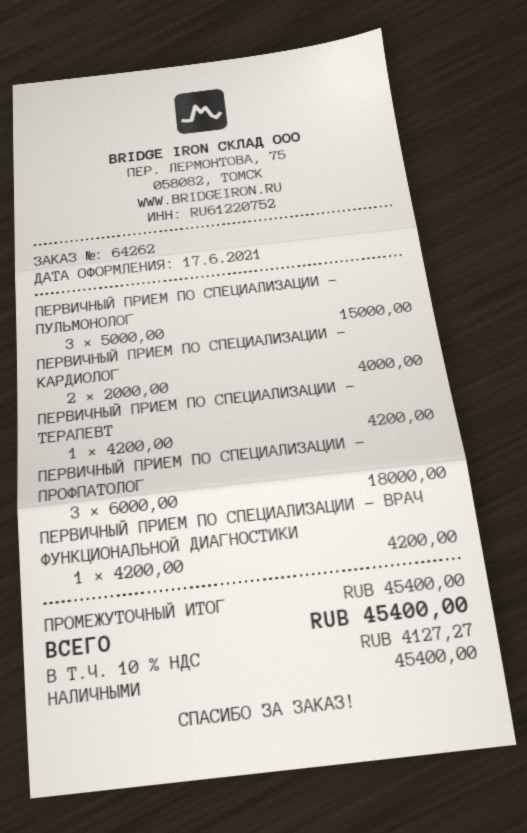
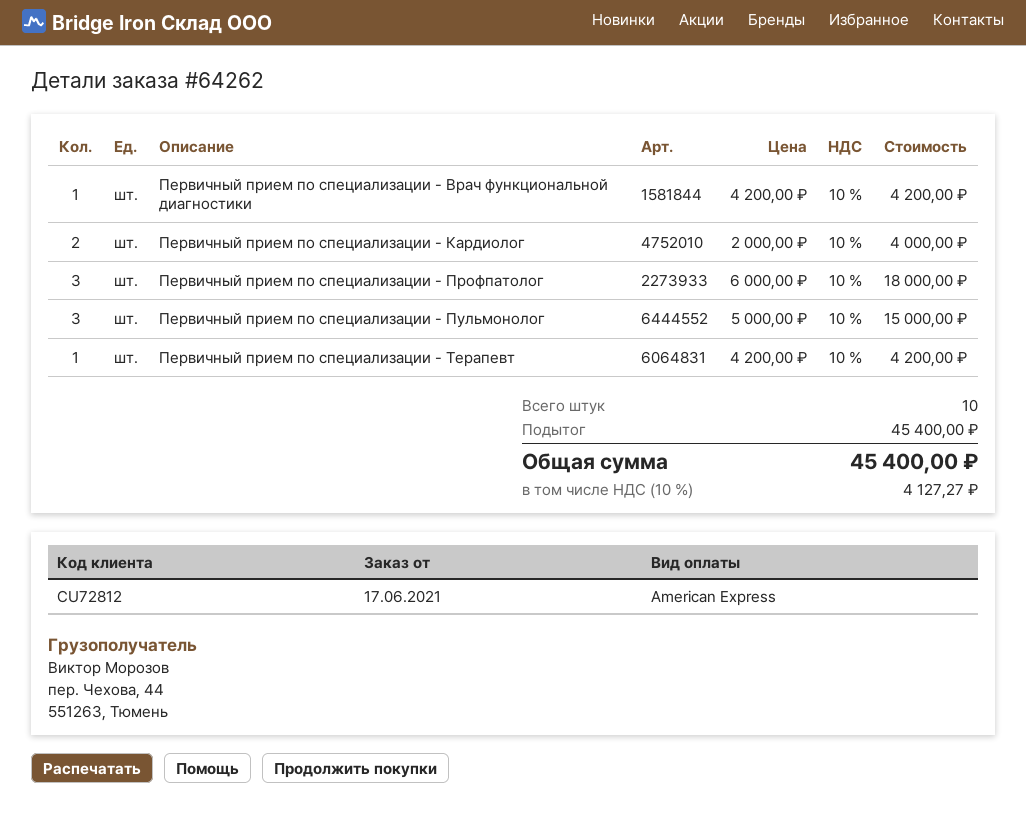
payment method: cash -> American Express

